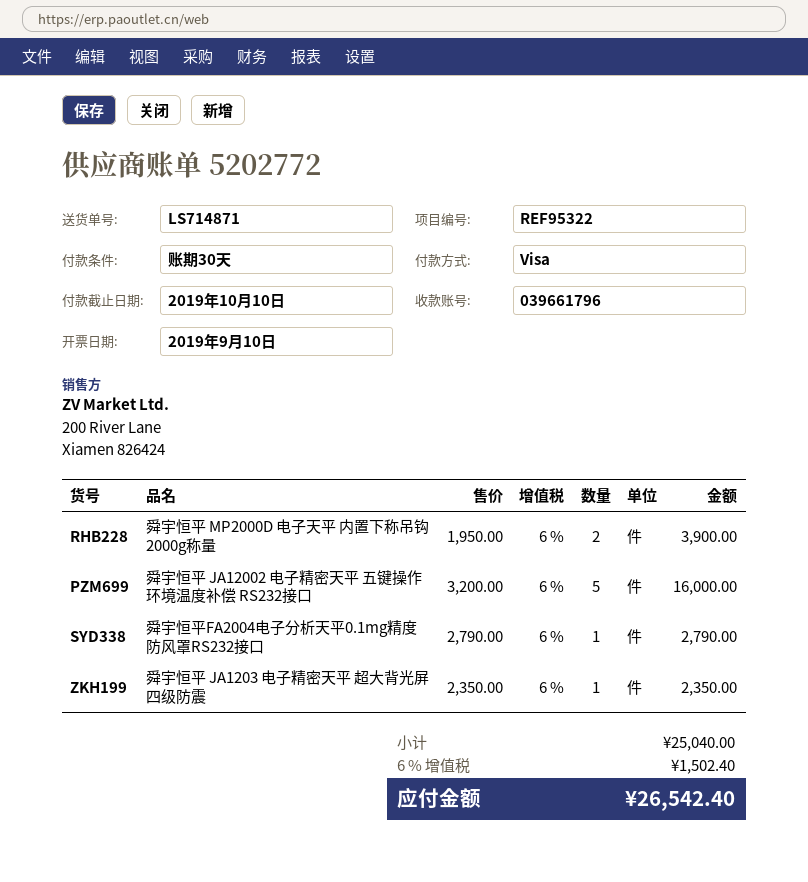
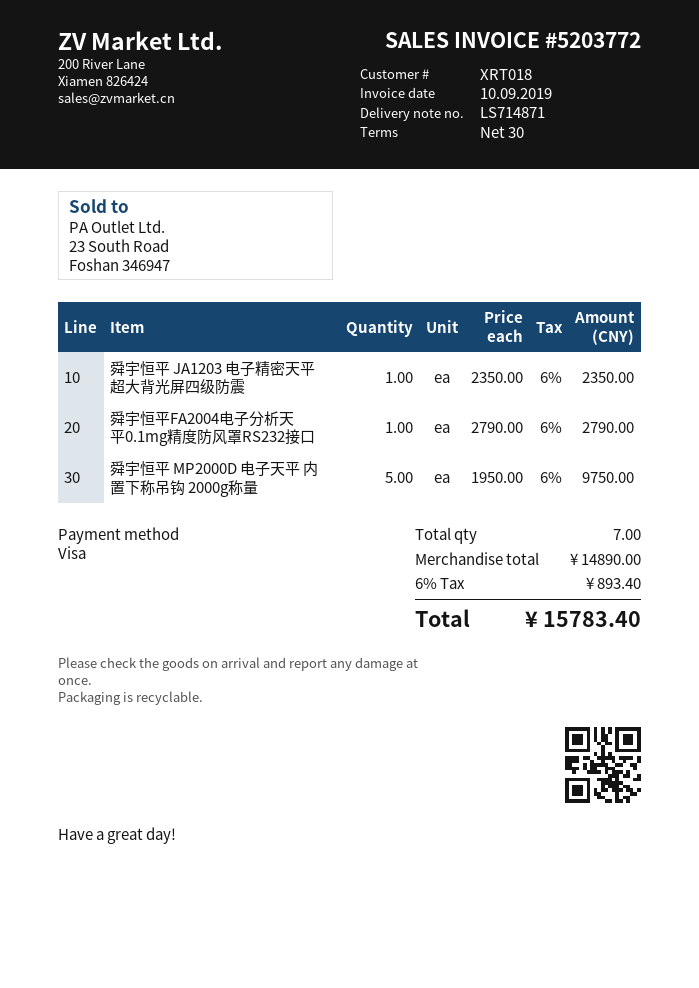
invoice number: 5202772 -> 5203772
舜宇恒平 MP2000D 电子天平 内置下称吊钩 2000g称量: 2 x 1950.00 = 3900.00 -> 5 x 1950.00 = 9750.00
舜宇恒平 JA12002 电子精密天平 五键操作 环境温度补偿 RS232接口: 5 x 3200.00 = 16000.00 -> none
subtotal: 25040.00 -> 14890.00
tax: 6% = 1502.40 -> 6% = 893.40
total: 26542.40 -> 15783.40

